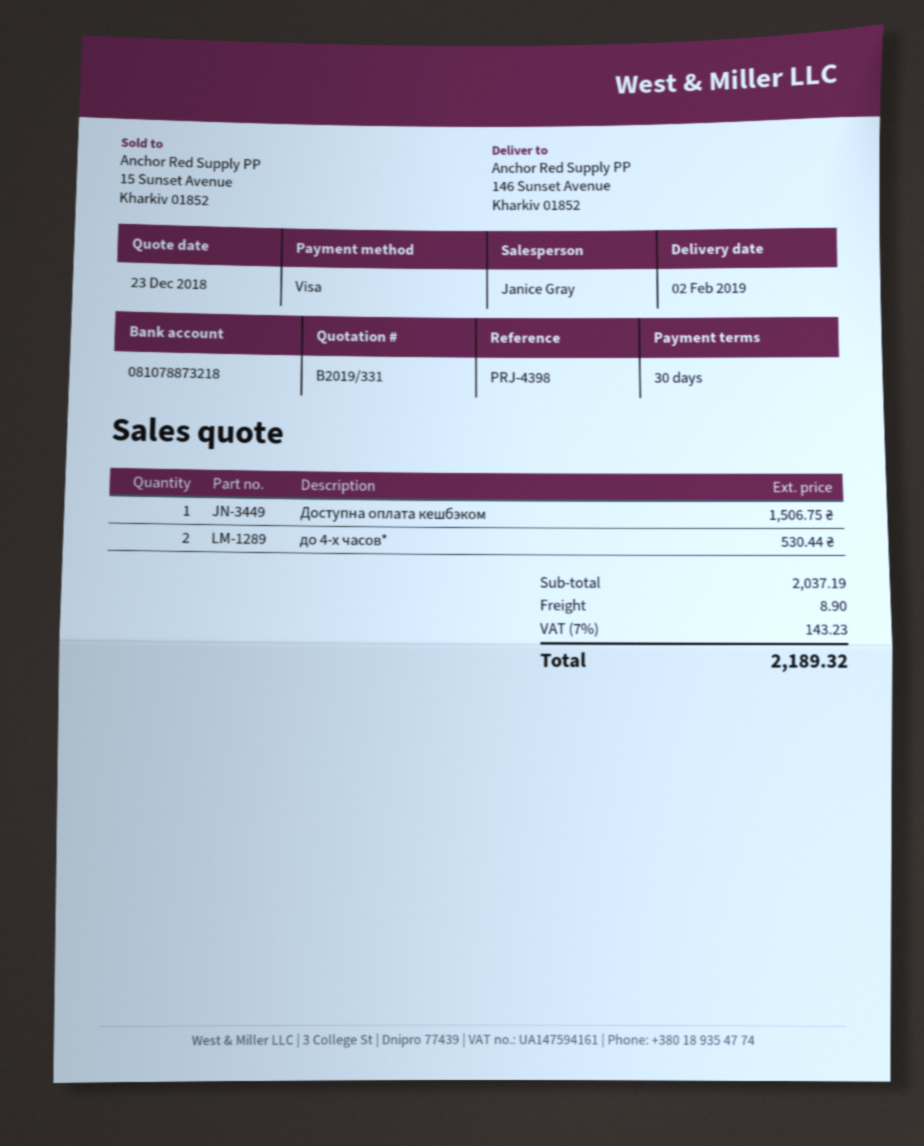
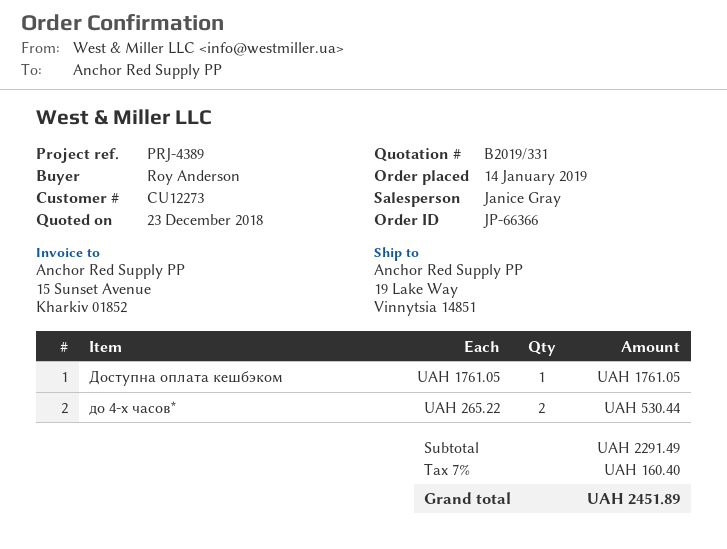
reference: PRJ-4398 -> PRJ-4389
ship to: 146 Sunset Avenue, Kharkiv 01852 -> 19 Lake Way, Vinnytsia 14851
Доступна оплата кешбэком: 1 for 1506.75 -> 1 for 1761.05
subtotal: 2037.19 -> 2291.49
shipping: 8.90 -> none
tax: 7% = 143.23 -> 7% = 160.40
total: 2189.32 -> 2451.89

